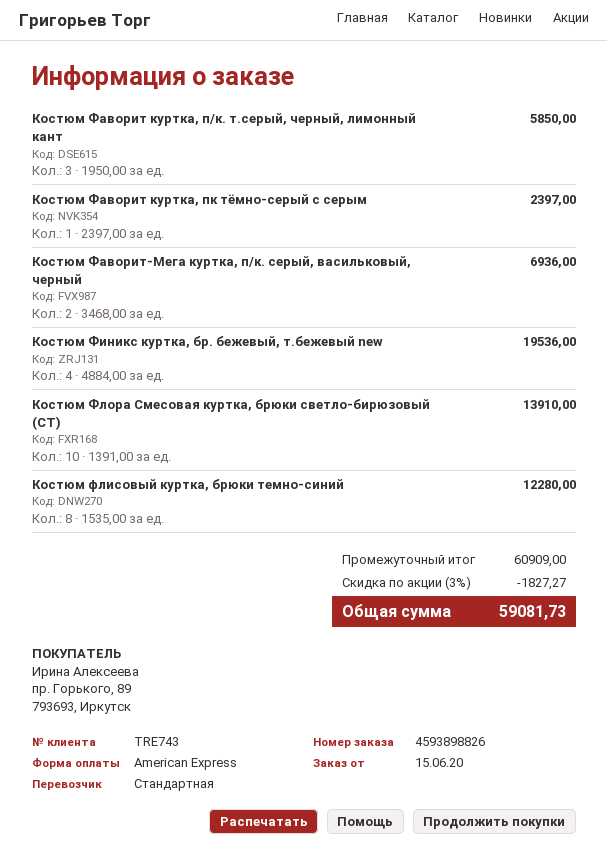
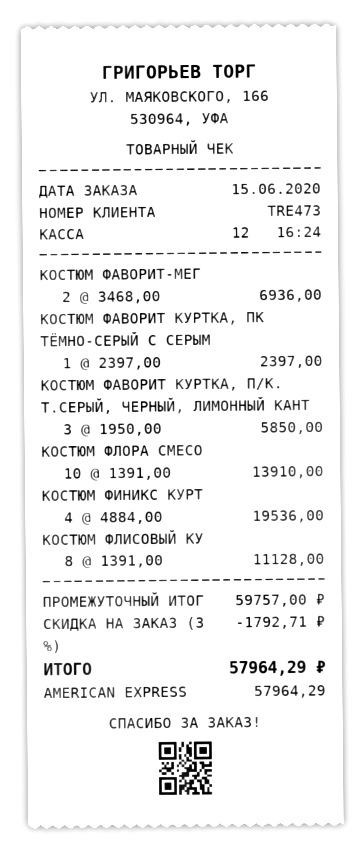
customer number: TRE743 -> TRE473
Костюм флисовый куртка, брюки темно-синий: 8 x 1535.00 = 12280.00 -> 8 x 1391.00 = 11128.00
subtotal: 60909.00 -> 59757.00
discount: 3% = 1827.27 -> 3% = 1792.71
total: 59081.73 -> 57964.29

